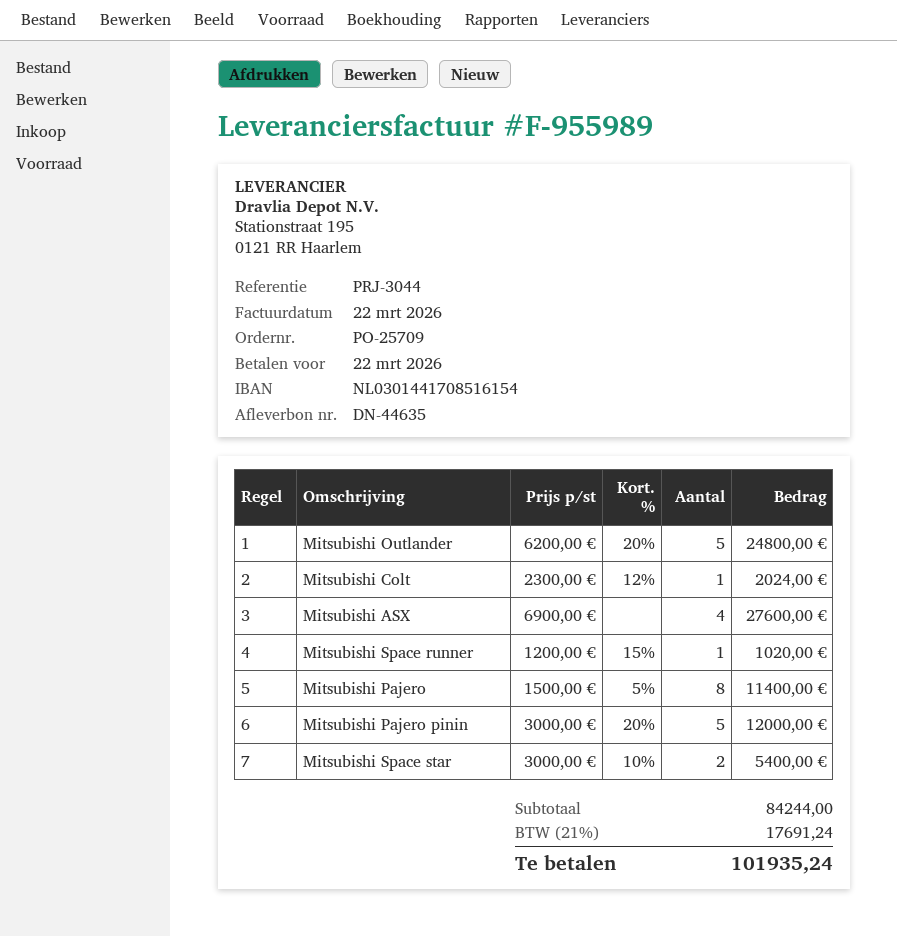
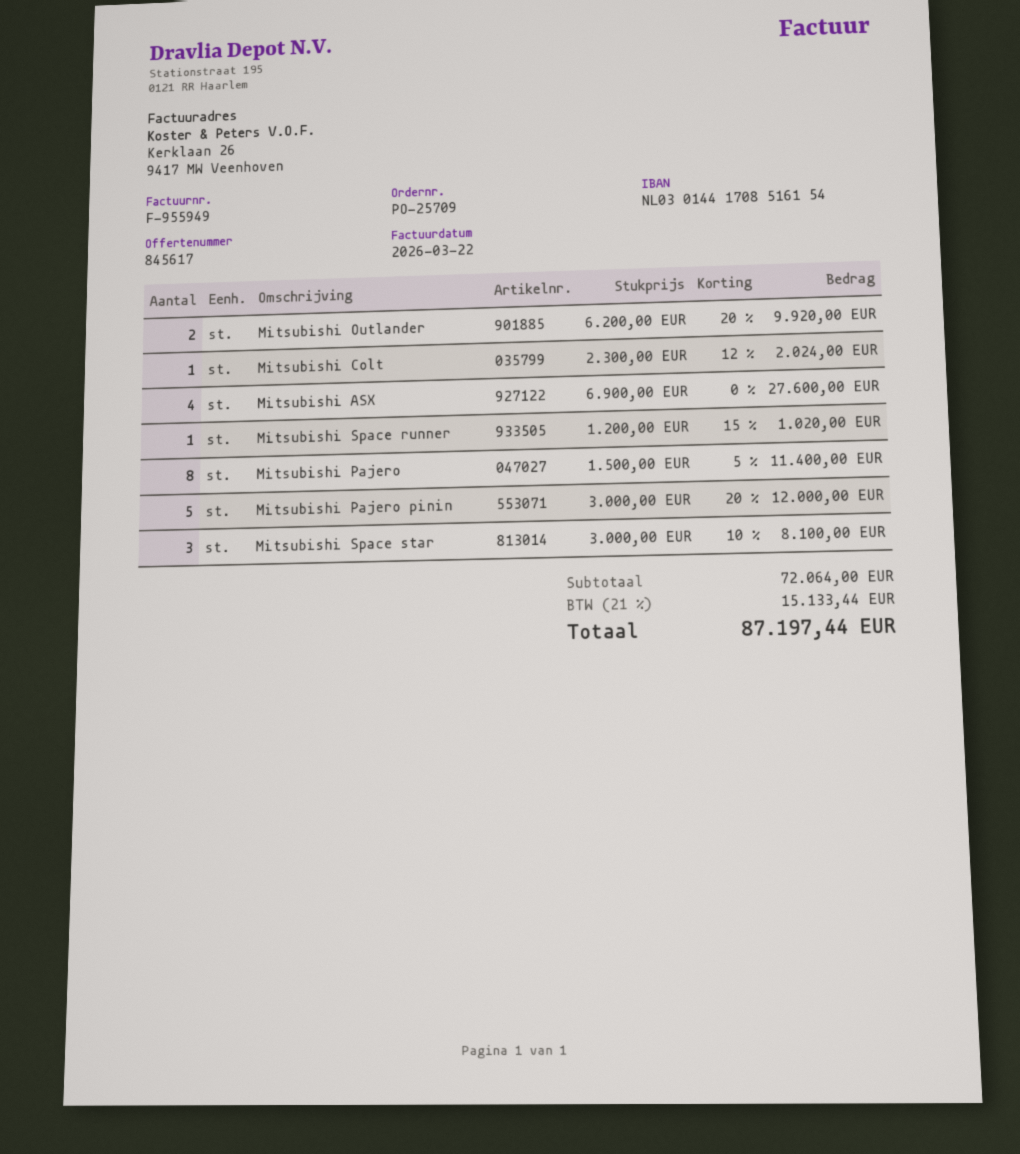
invoice number: F-955989 -> F-955949
Mitsubishi Outlander: 5 x 6200.00 - 20% = 24800.00 -> 2 x 6200.00 - 20% = 9920.00
Mitsubishi Space star: 2 x 3000.00 - 10% = 5400.00 -> 3 x 3000.00 - 10% = 8100.00
subtotal: 84244.00 -> 72064.00
tax: 21% = 17691.24 -> 21% = 15133.44
total: 101935.24 -> 87197.44

